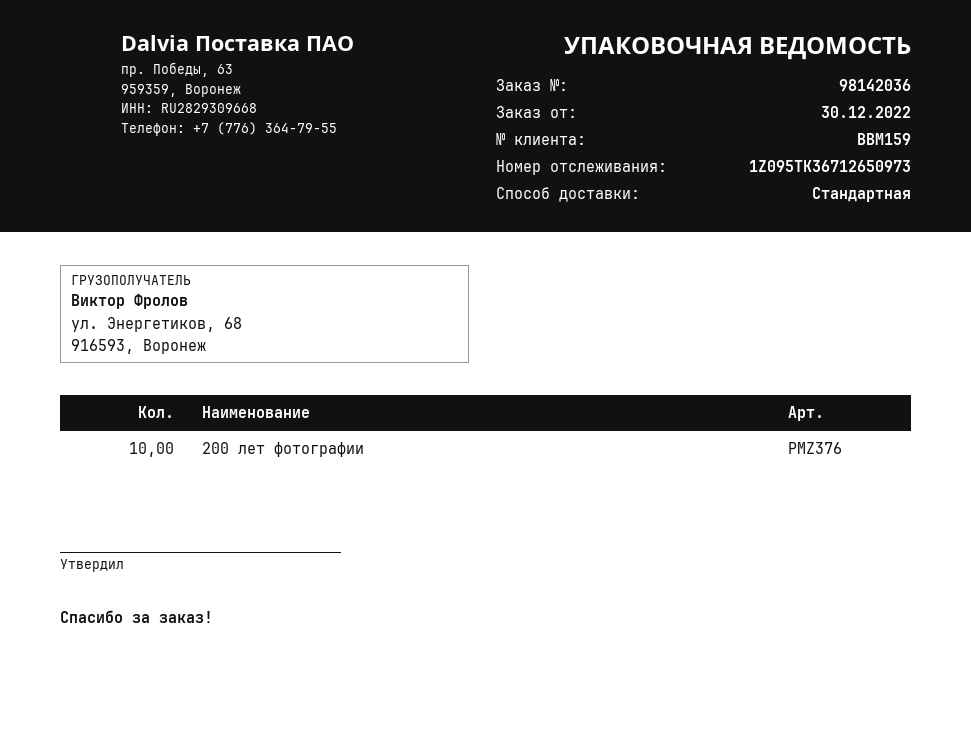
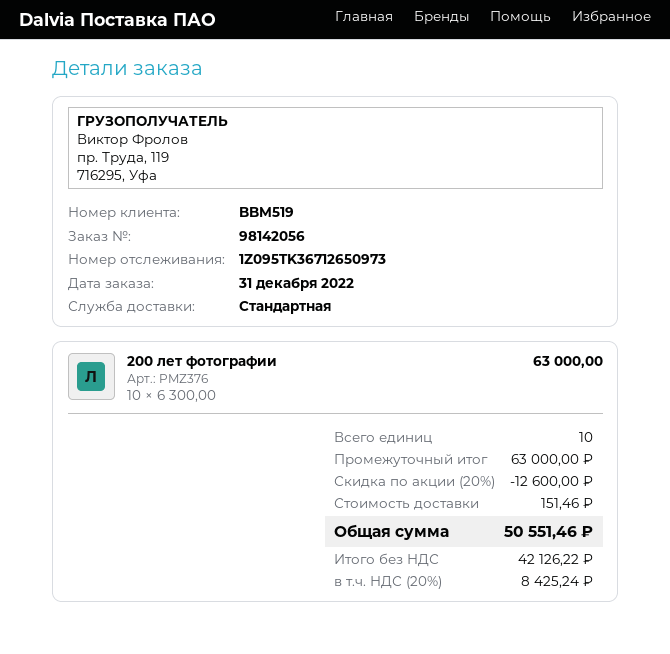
order number: 98142036 -> 98142056
order date: 2022-12-30 -> 2022-12-31
customer number: BBM159 -> BBM519
ship to: ул. Энергетиков, 68, 916593, Воронеж -> пр. Труда, 119, 716295, Уфа

